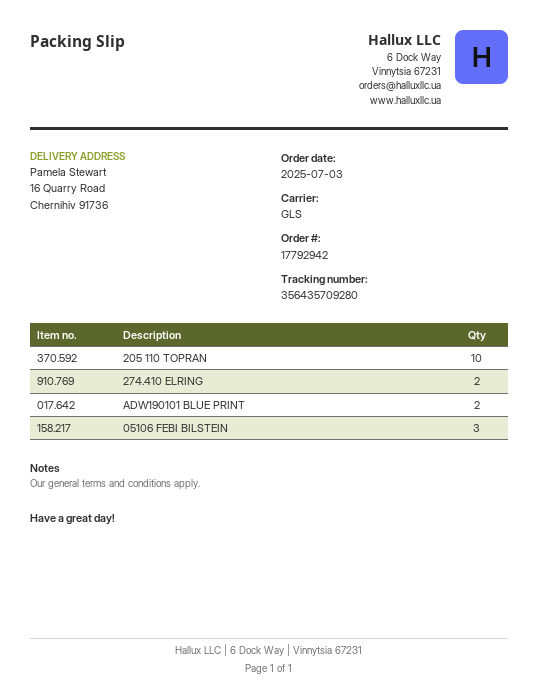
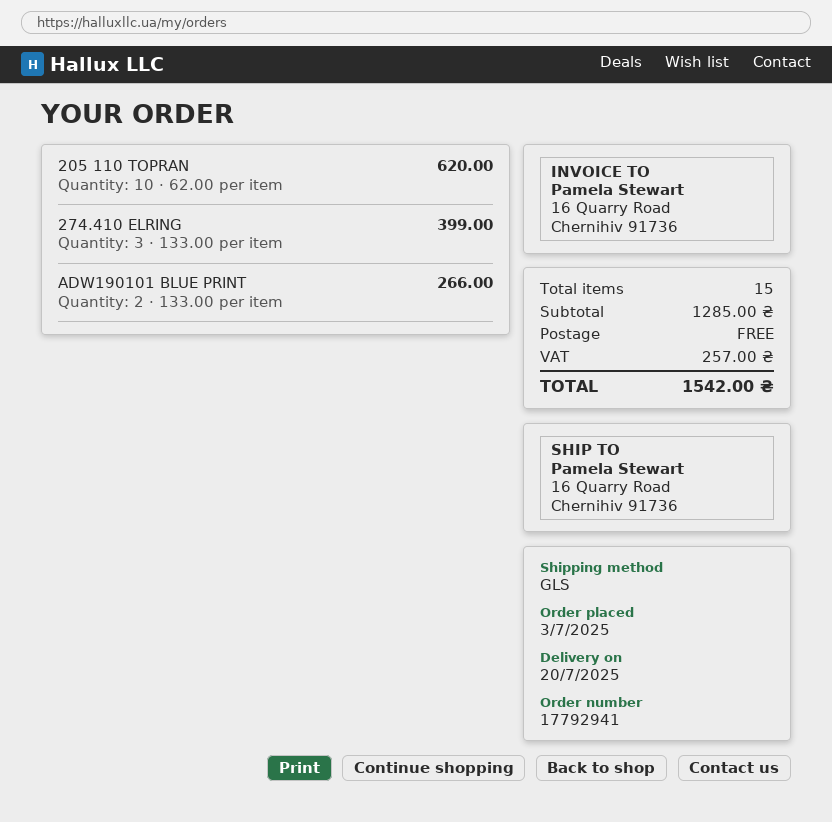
order number: 17792942 -> 17792941
274.410 ELRING: 2 -> 3
05106 FEBI BILSTEIN: 3 -> none

